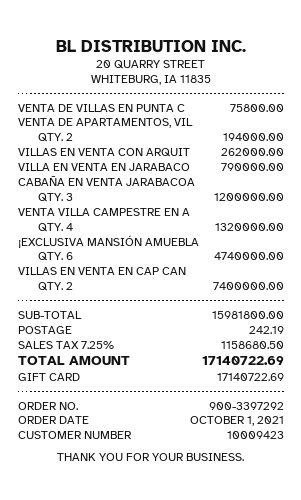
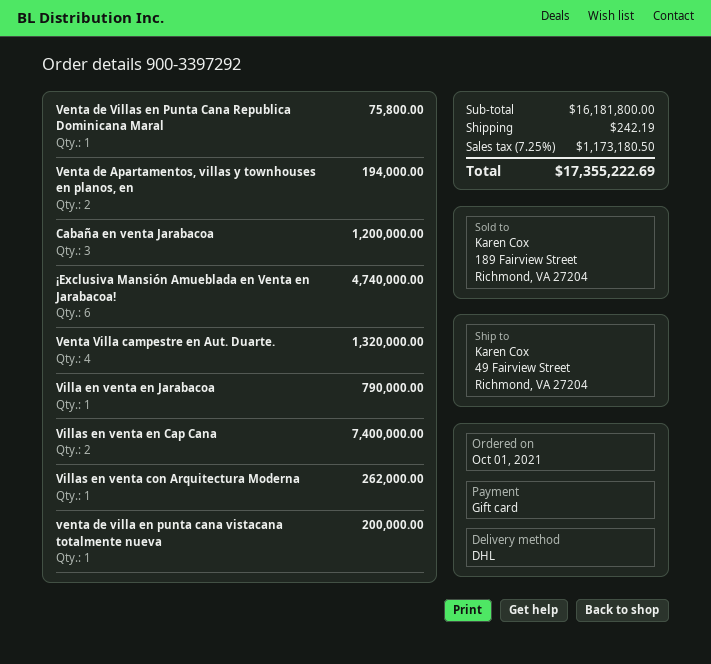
venta de villa en punta cana vistacana totalmente nueva: none -> 1 for 200000.00
subtotal: 15981800.00 -> 16181800.00
tax: 7.25% = 1158680.50 -> 7.25% = 1173180.50
total: 17140722.69 -> 17355222.69

